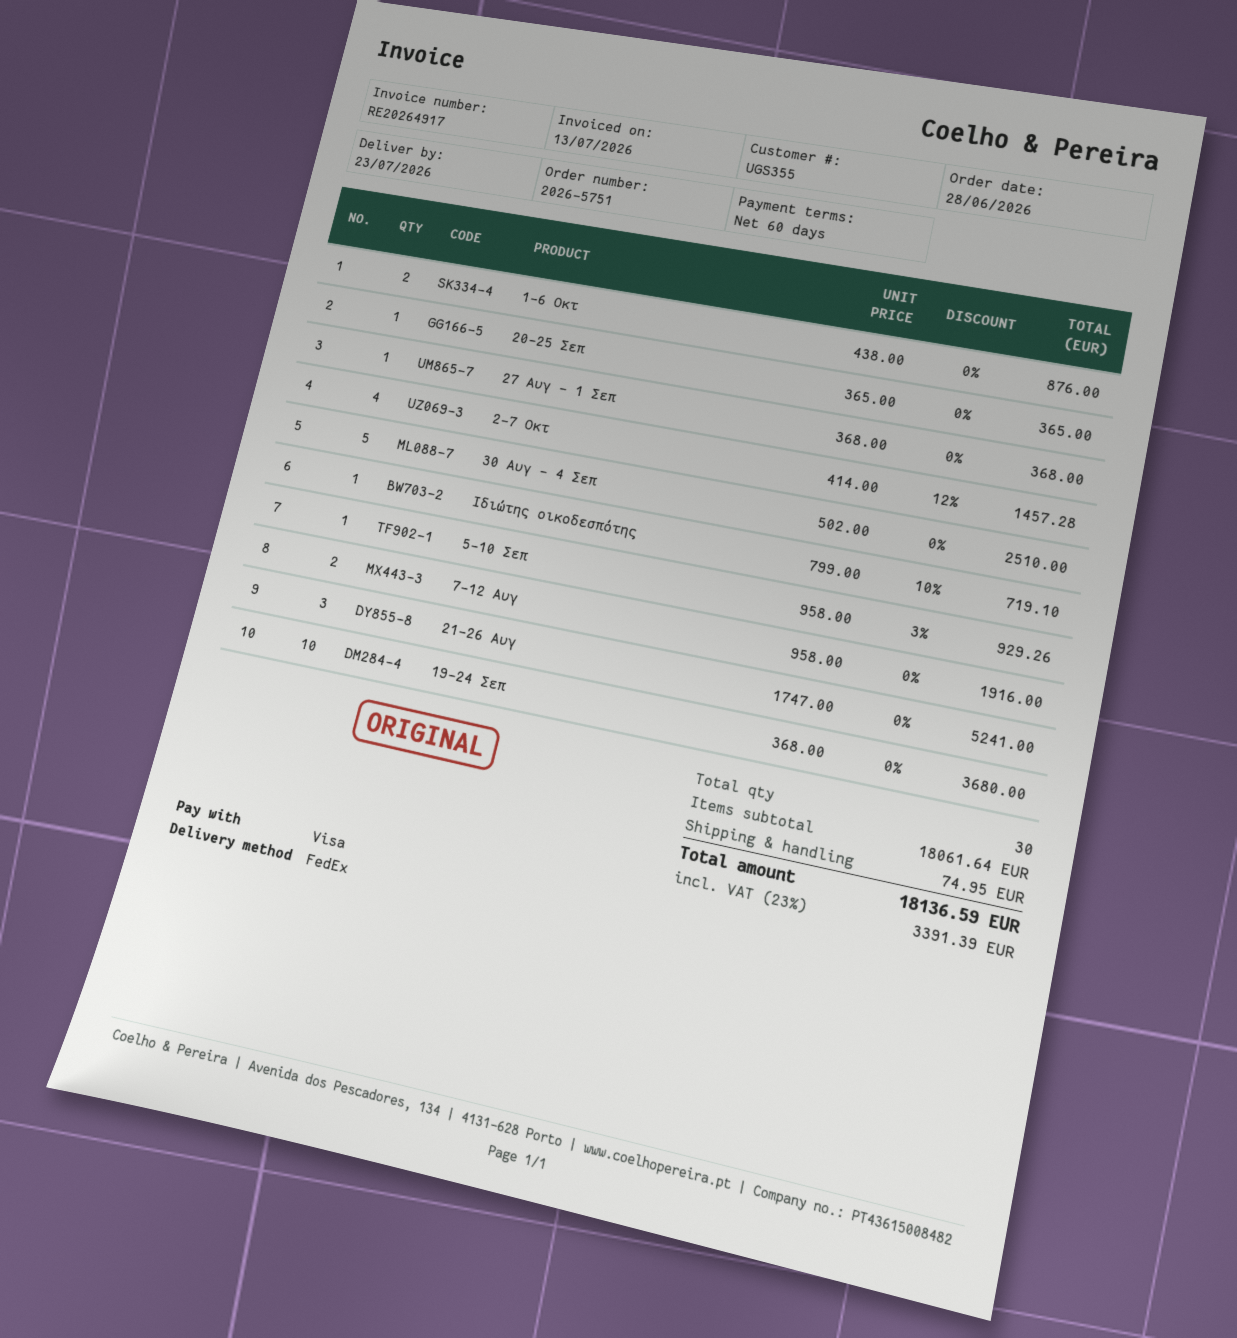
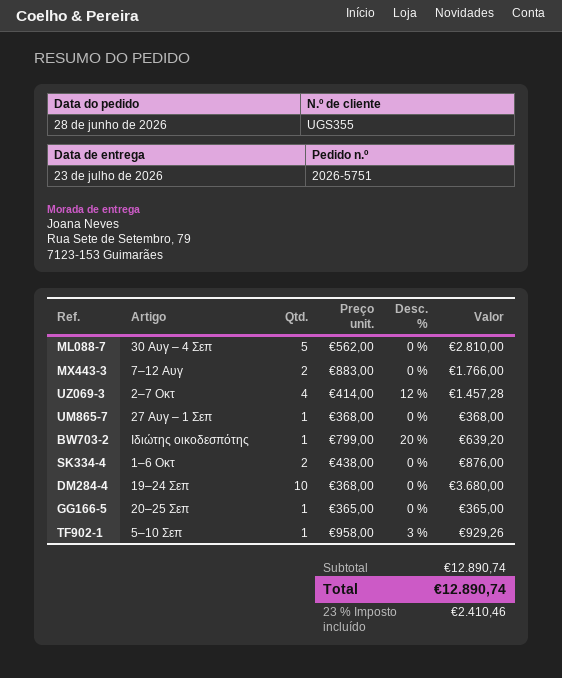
30 Αυγ – 4 Σεπ: 5 x 502.00 = 2510.00 -> 5 x 562.00 = 2810.00
Ιδιώτης οικοδεσπότης: 1 x 799.00 - 10% = 719.10 -> 1 x 799.00 - 20% = 639.20
7–12 Αυγ: 2 x 958.00 = 1916.00 -> 2 x 883.00 = 1766.00
21–26 Αυγ: 3 x 1747.00 = 5241.00 -> none
subtotal: 18061.64 -> 12890.74
shipping: 74.95 -> none
tax: 23% = 3391.39 -> 23% = 2410.46
total: 18136.59 -> 12890.74

